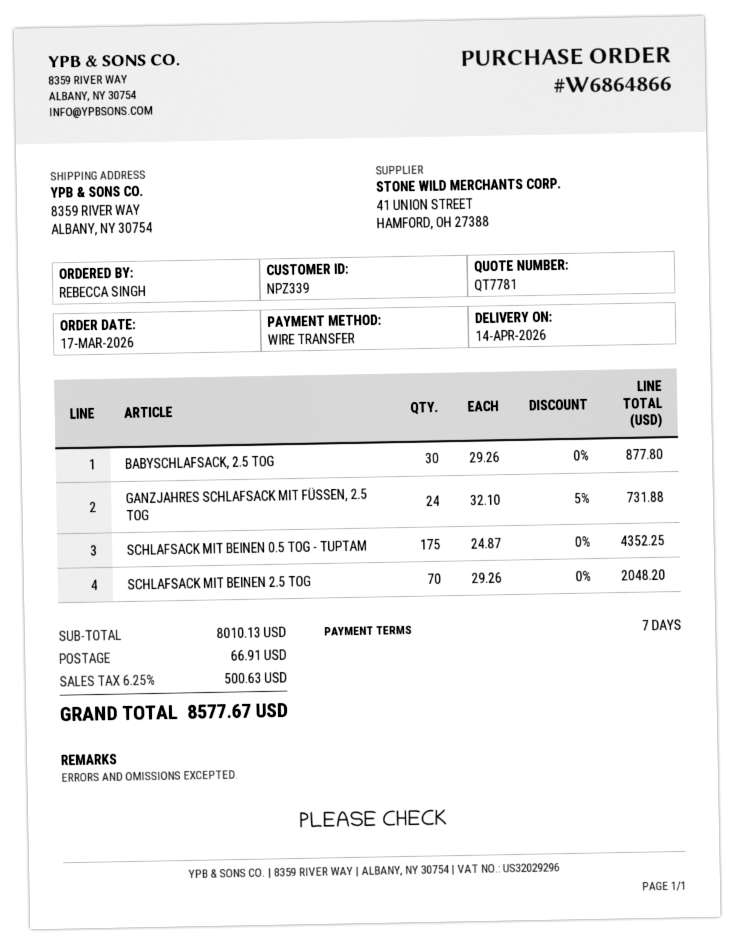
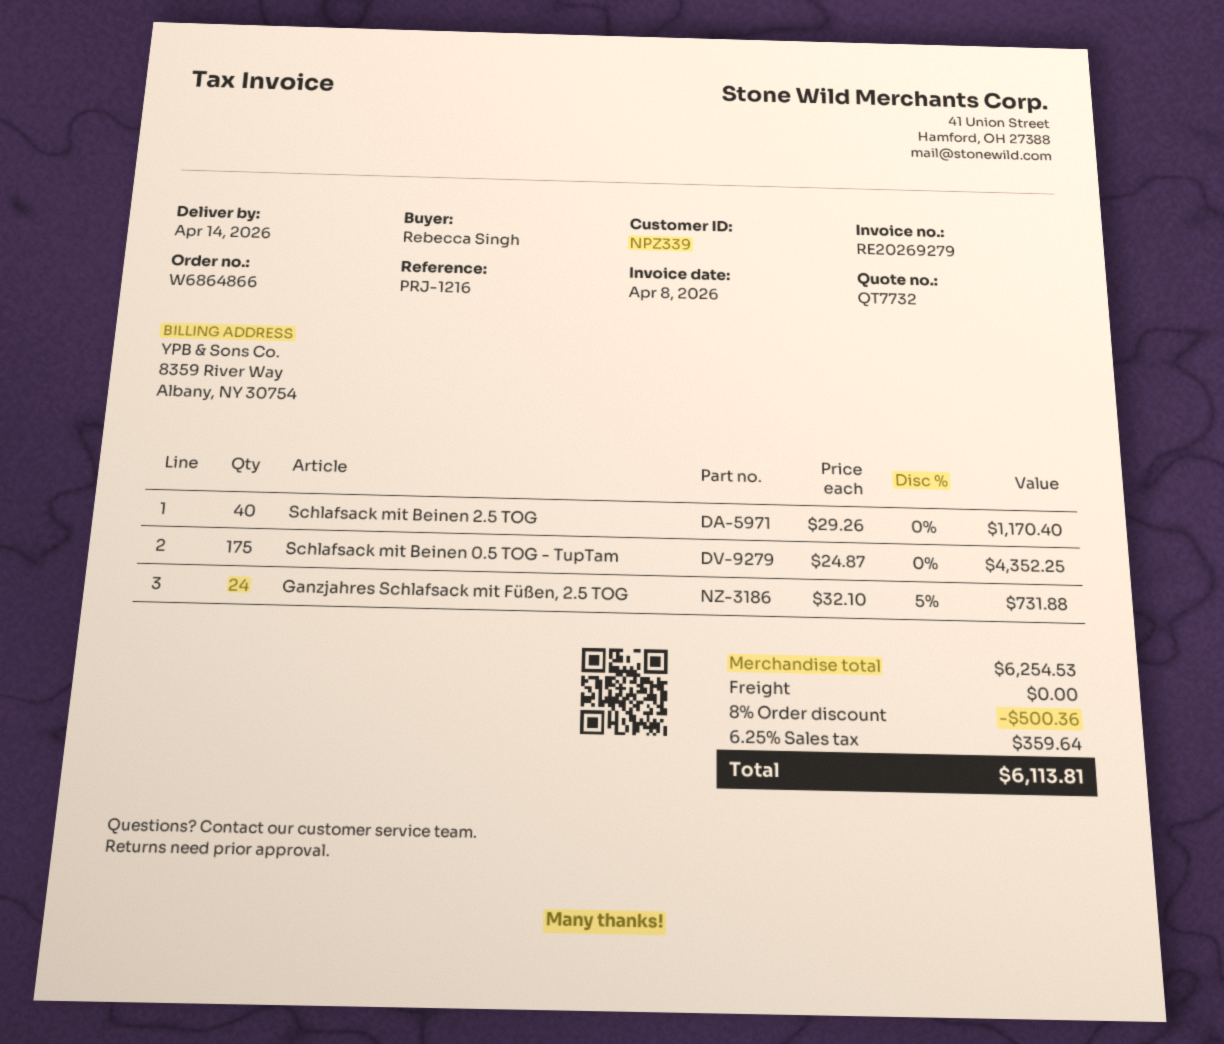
quote number: QT7781 -> QT7732
BABYSCHLAFSACK, 2.5 TOG: 30 x 29.26 = 877.80 -> none
SCHLAFSACK MIT BEINEN 2.5 TOG: 70 x 29.26 = 2048.20 -> 40 x 29.26 = 1170.40
subtotal: 8010.13 -> 6254.53
discount: none -> 8% = 500.36
shipping: 66.91 -> 0.00
tax: 6.25% = 500.63 -> 6.25% = 359.64
total: 8577.67 -> 6113.81

